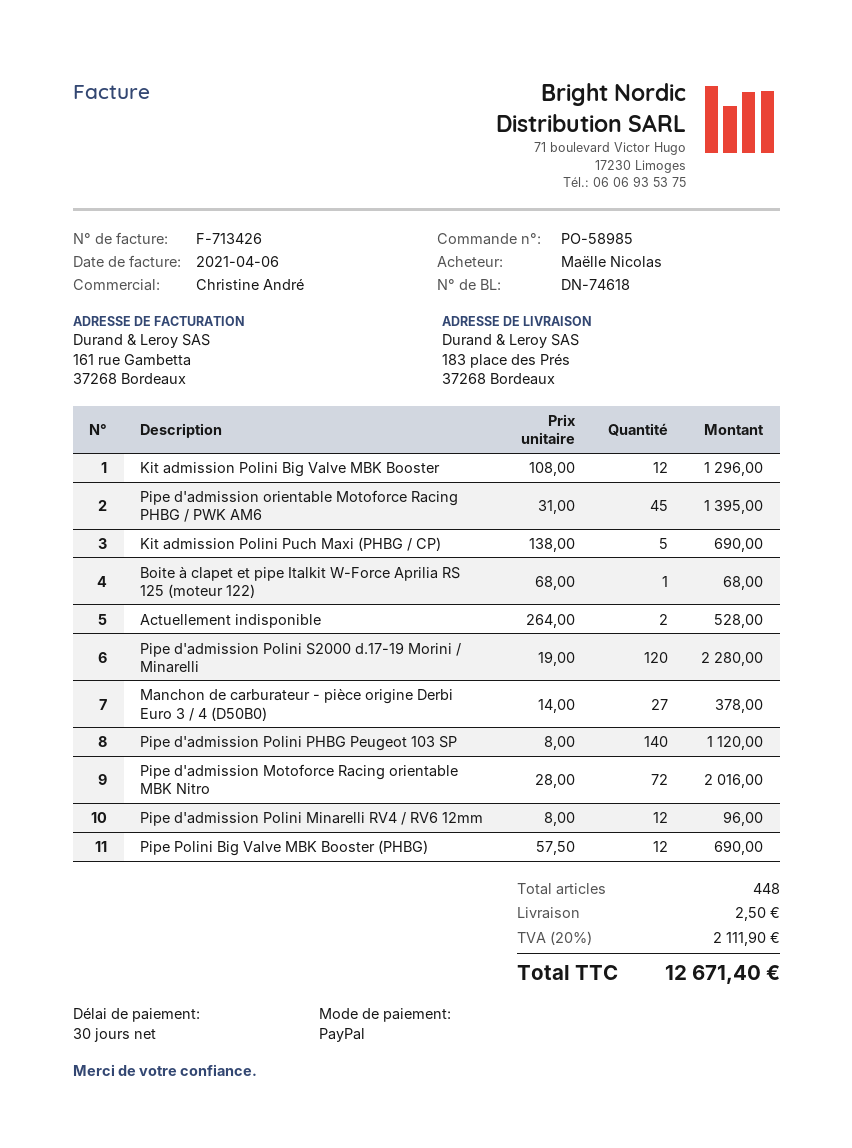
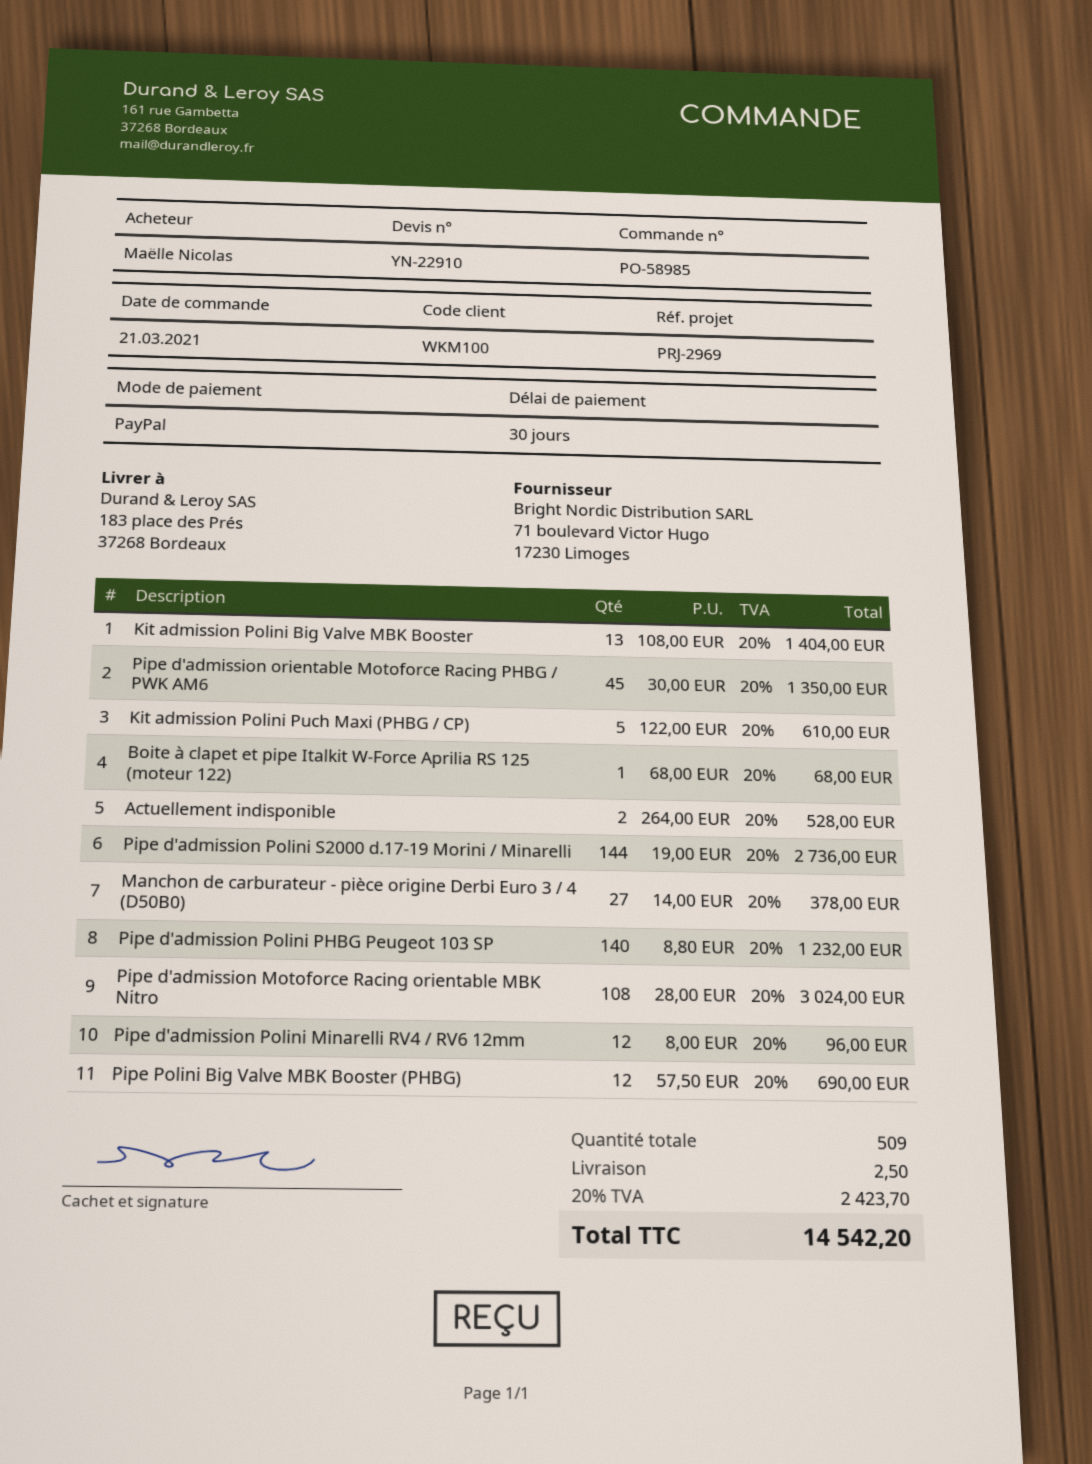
Kit admission Polini Big Valve MBK Booster: 12 x 108.00 = 1296.00 -> 13 x 108.00 = 1404.00
Pipe d'admission orientable Motoforce Racing PHBG / PWK AM6: 45 x 31.00 = 1395.00 -> 45 x 30.00 = 1350.00
Kit admission Polini Puch Maxi (PHBG / CP): 5 x 138.00 = 690.00 -> 5 x 122.00 = 610.00
Pipe d'admission Polini S2000 d.17-19 Morini / Minarelli: 120 x 19.00 = 2280.00 -> 144 x 19.00 = 2736.00
Pipe d'admission Polini PHBG Peugeot 103 SP: 140 x 8.00 = 1120.00 -> 140 x 8.80 = 1232.00
Pipe d'admission Motoforce Racing orientable MBK Nitro: 72 x 28.00 = 2016.00 -> 108 x 28.00 = 3024.00
total quantity: 448 -> 509
tax: 20% = 2111.90 -> 20% = 2423.70
total: 12671.40 -> 14542.20

